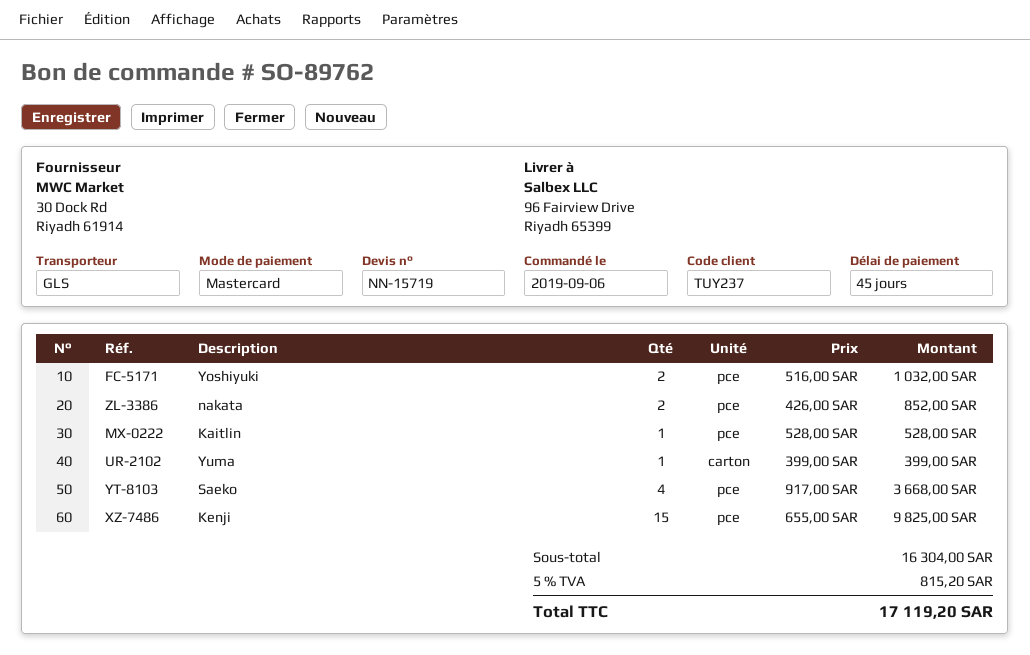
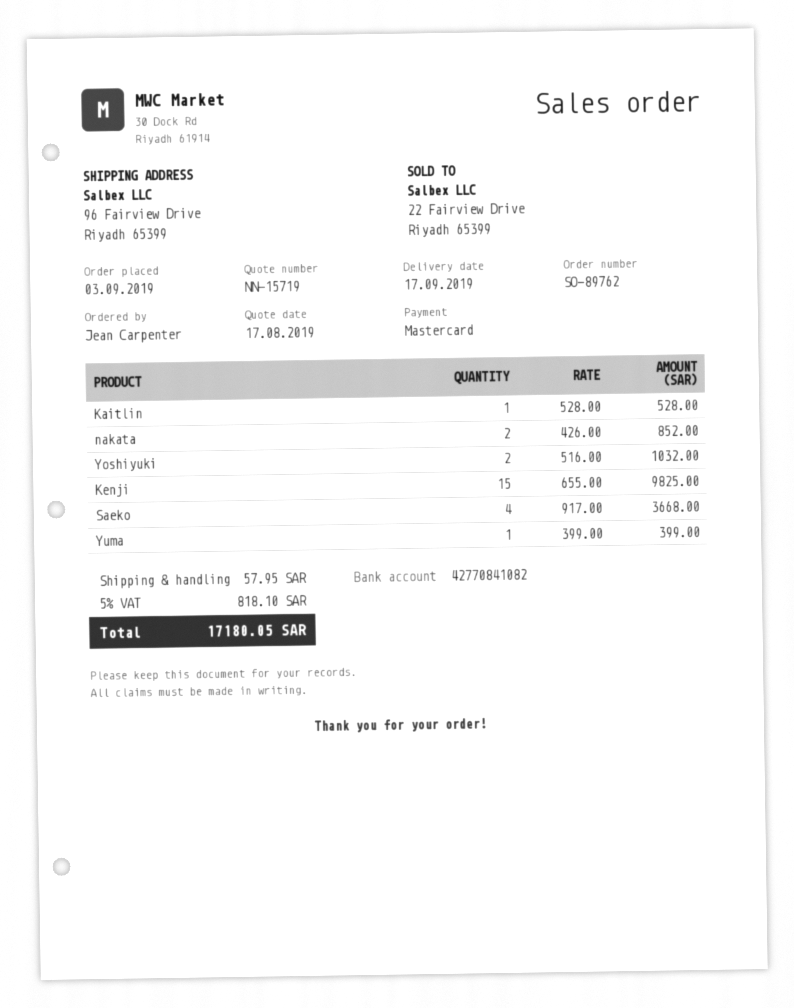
order date: 2019-09-06 -> 2019-09-03
shipping: none -> 57.95
tax: 5% = 815.20 -> 5% = 818.10
total: 17119.20 -> 17180.05

